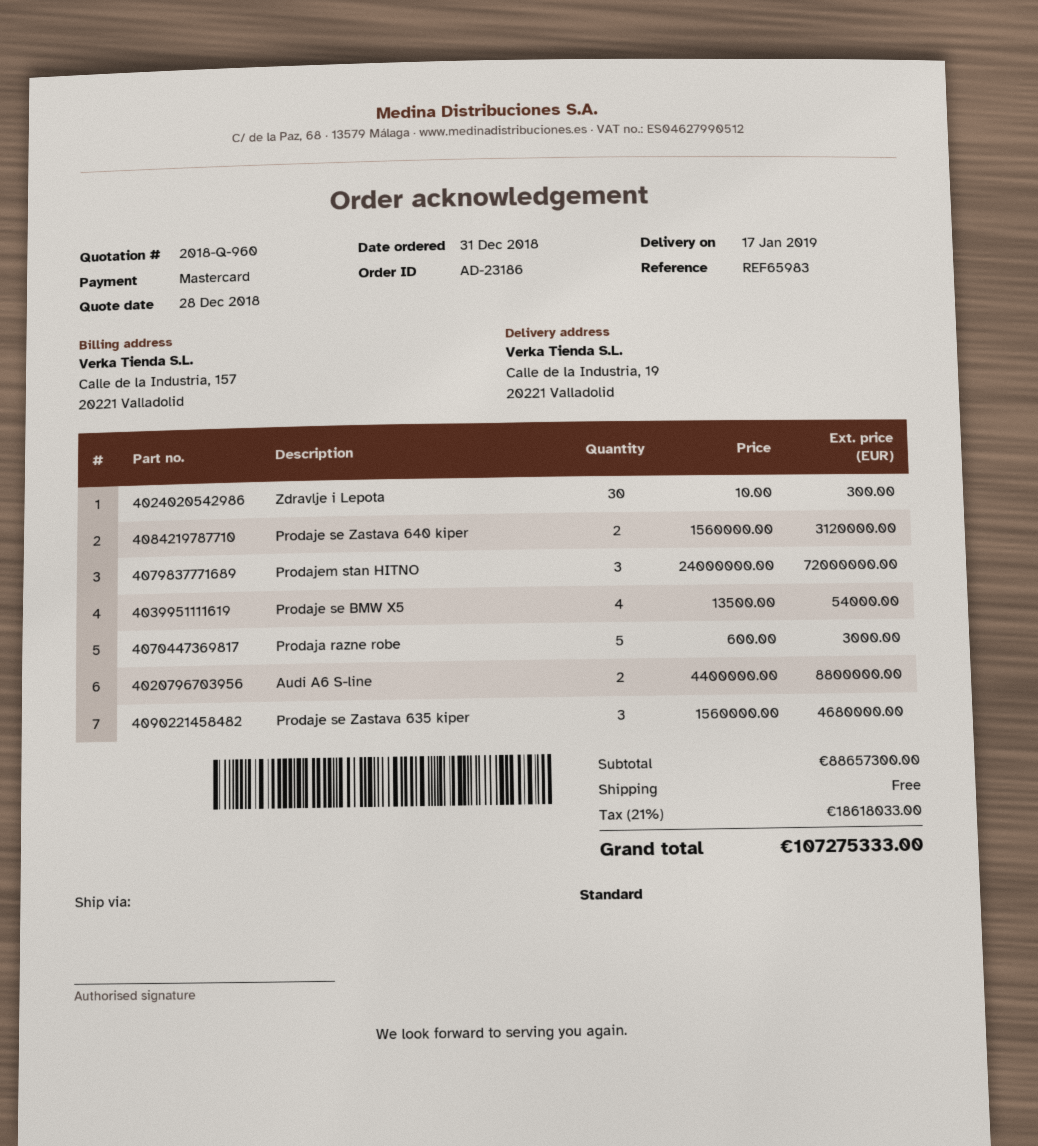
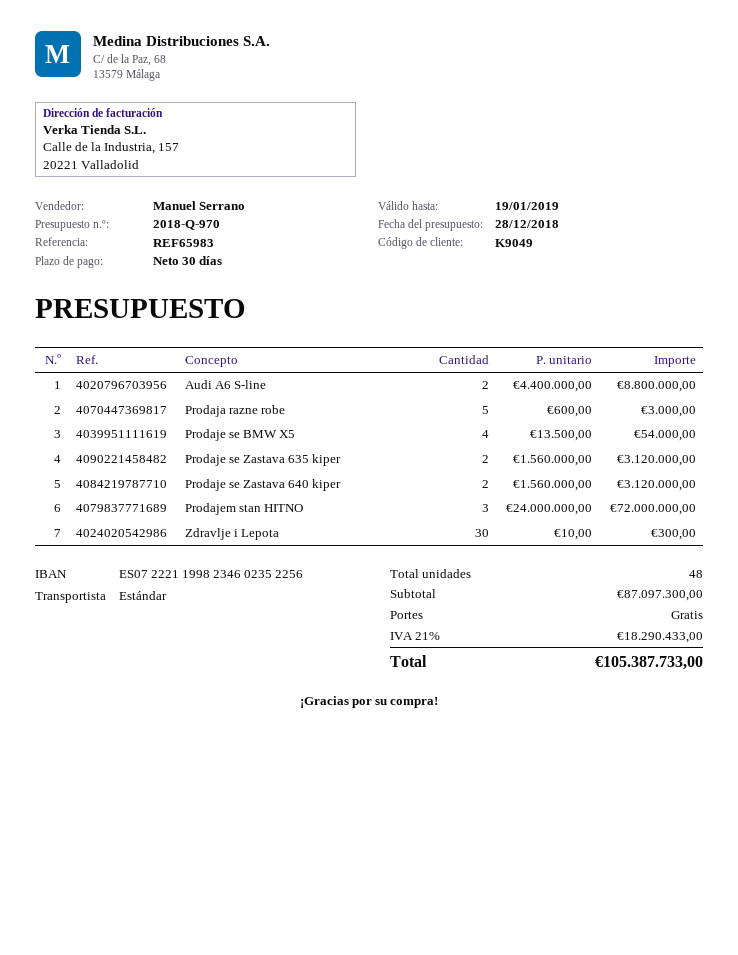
quote number: 2018-Q-960 -> 2018-Q-970
Prodaje se Zastava 635 kiper: 3 x 1560000.00 = 4680000.00 -> 2 x 1560000.00 = 3120000.00
subtotal: 88657300.00 -> 87097300.00
tax: 21% = 18618033.00 -> 21% = 18290433.00
total: 107275333.00 -> 105387733.00

